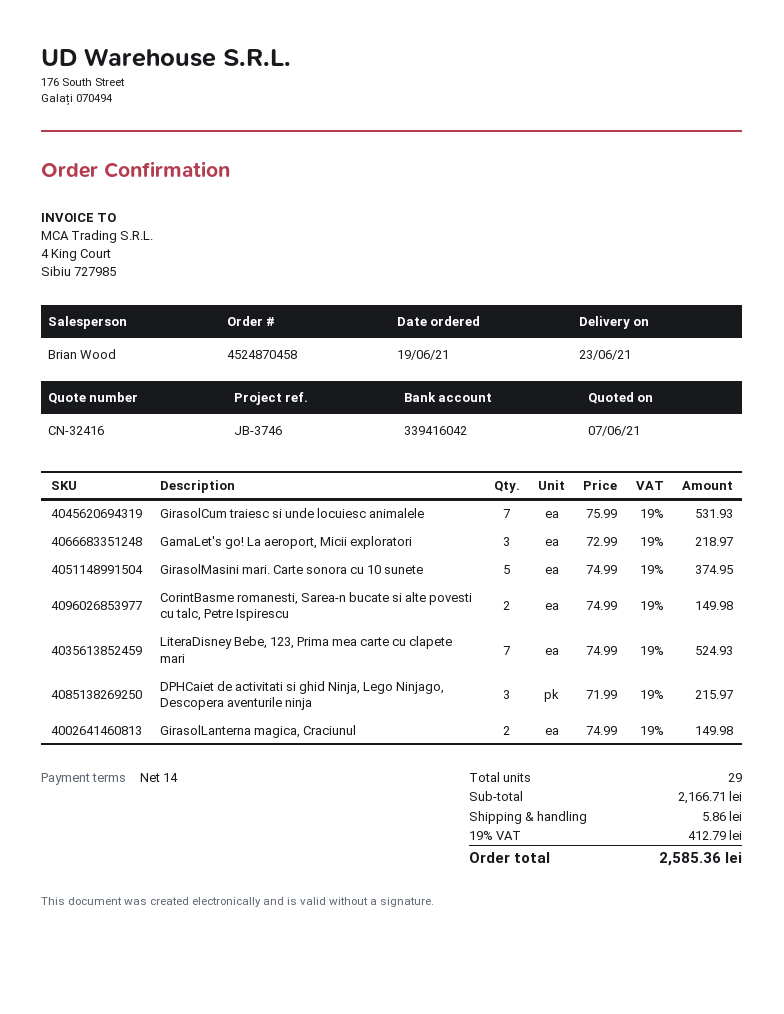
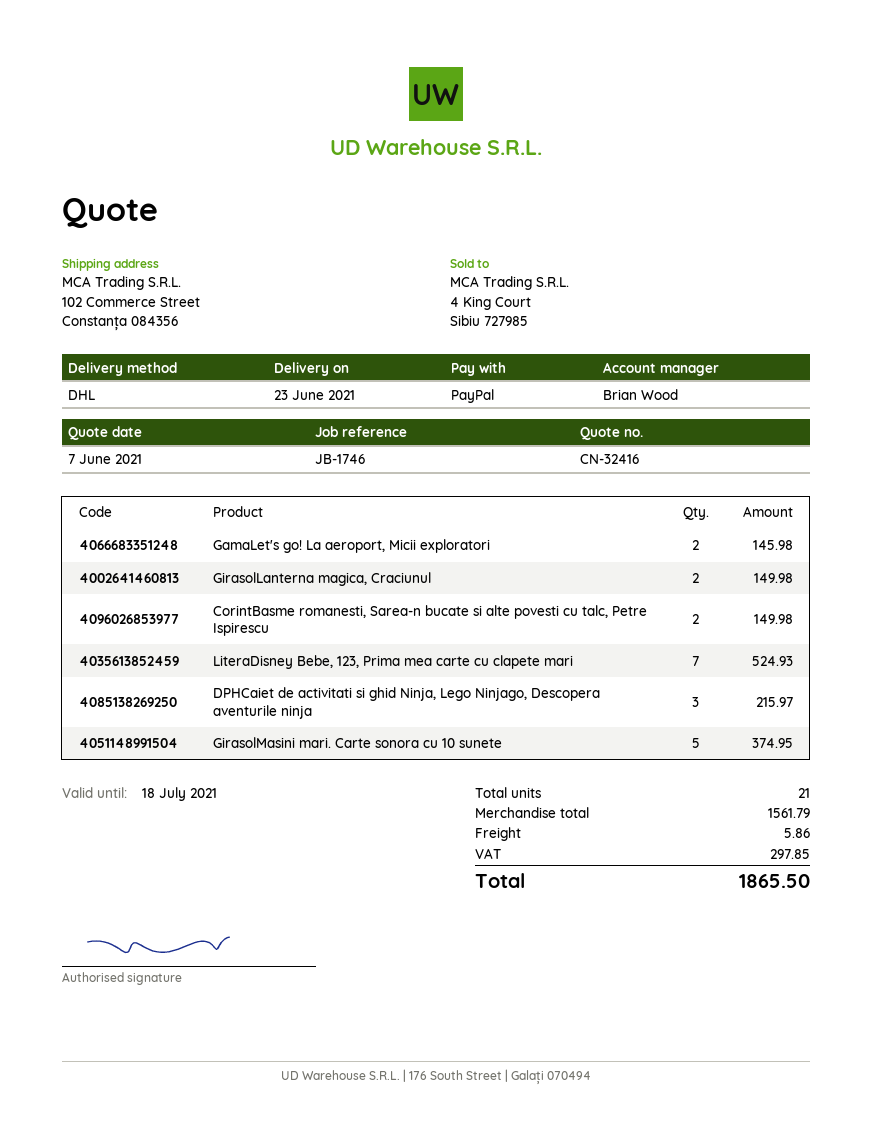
reference: JB-3746 -> JB-1746
GirasolCum traiesc si unde locuiesc animalele: 7 for 531.93 -> none
GamaLet's go! La aeroport, Micii exploratori: 3 for 218.97 -> 2 for 145.98
total quantity: 29 -> 21
subtotal: 2166.71 -> 1561.79
tax: 412.79 -> 297.85
total: 2585.36 -> 1865.50

